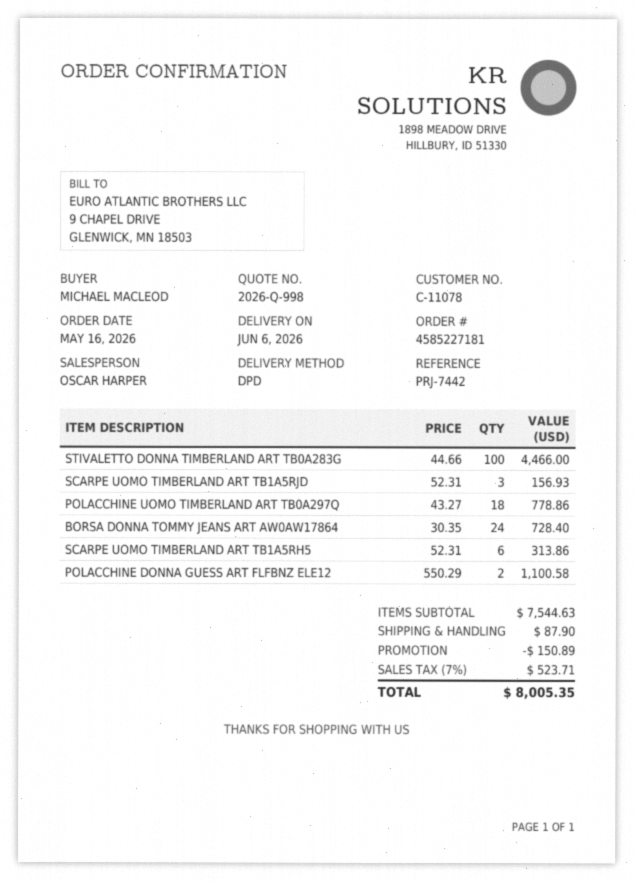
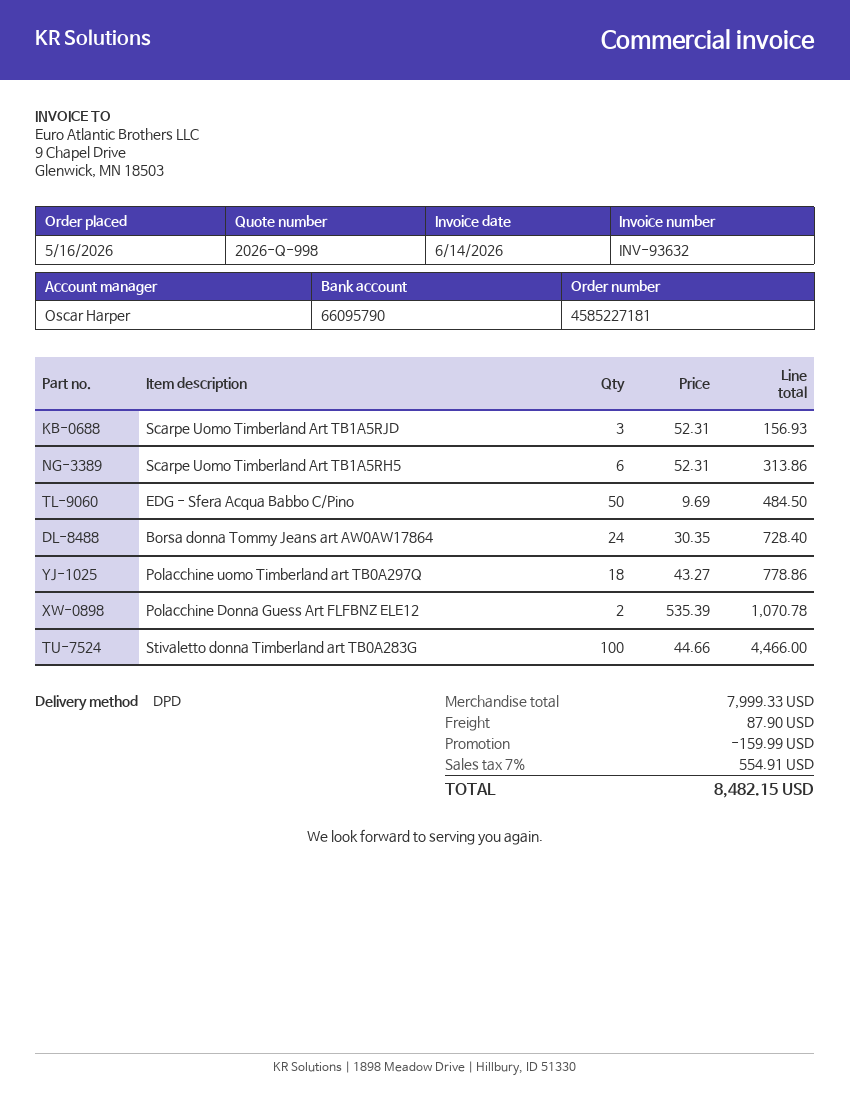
POLACCHINE DONNA GUESS ART FLFBNZ ELE12: 2 x 550.29 = 1100.58 -> 2 x 535.39 = 1070.78
EDG - Sfera Acqua Babbo C/Pino: none -> 50 x 9.69 = 484.50
subtotal: 7544.63 -> 7999.33
discount: 150.89 -> 159.99
tax: 7% = 523.71 -> 7% = 554.91
total: 8005.35 -> 8482.15

